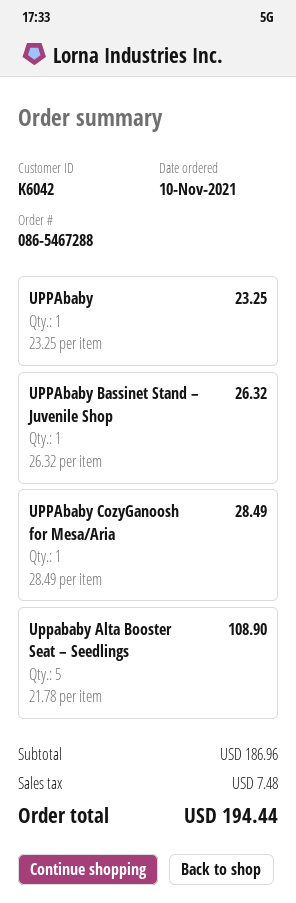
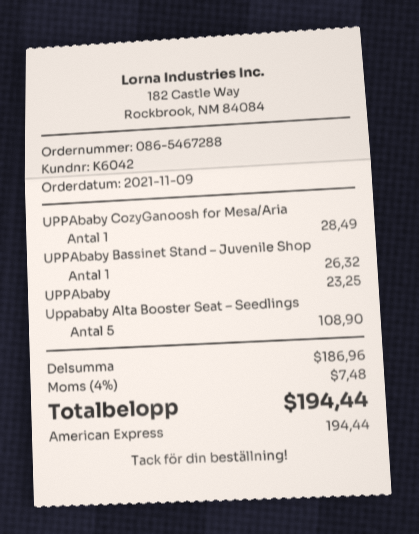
order date: 2021-11-10 -> 2021-11-09

